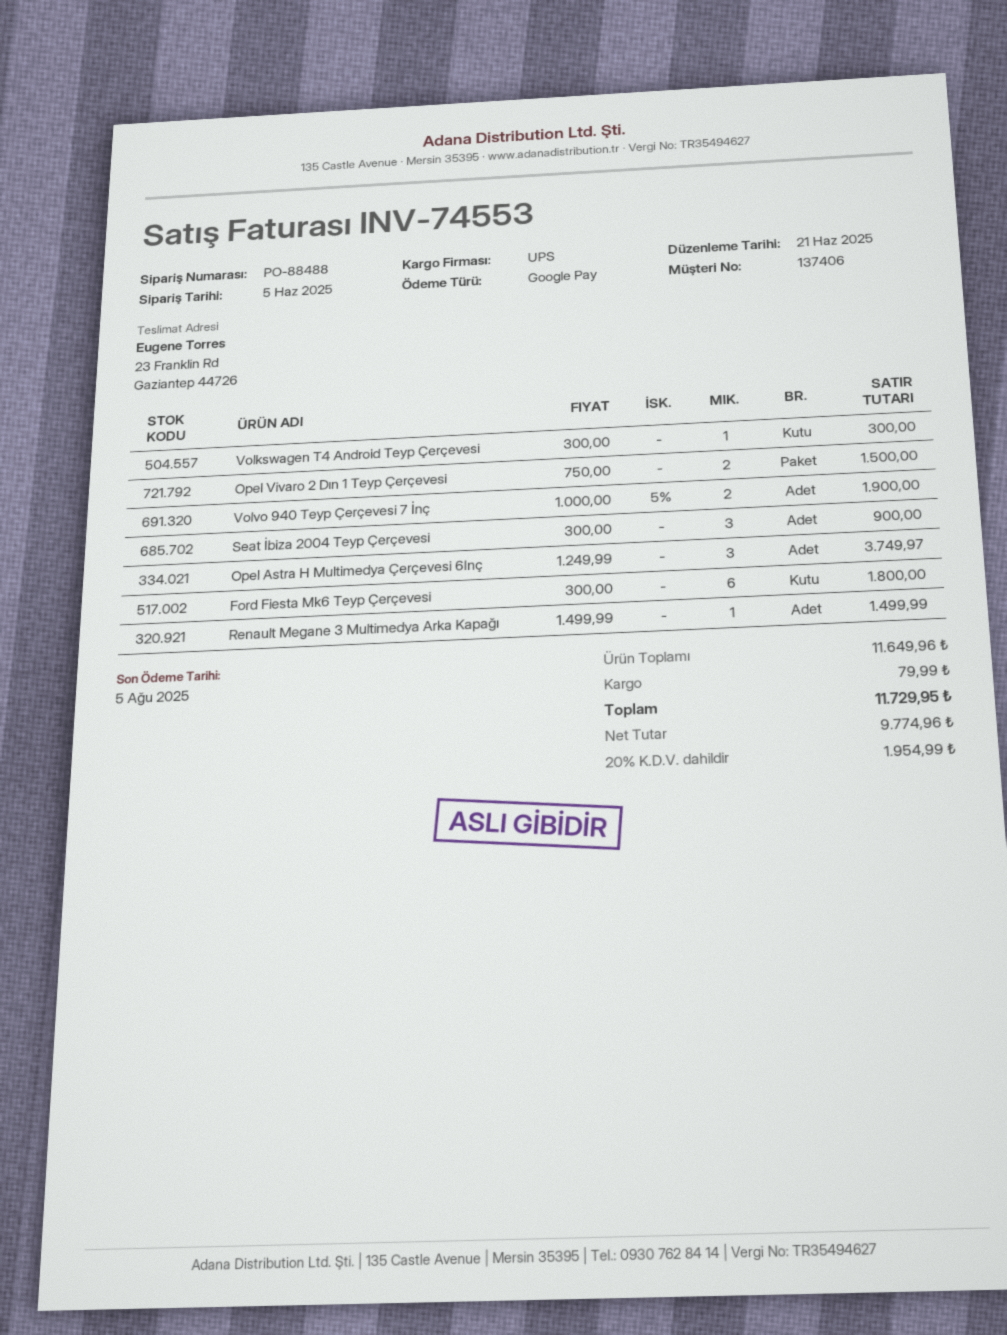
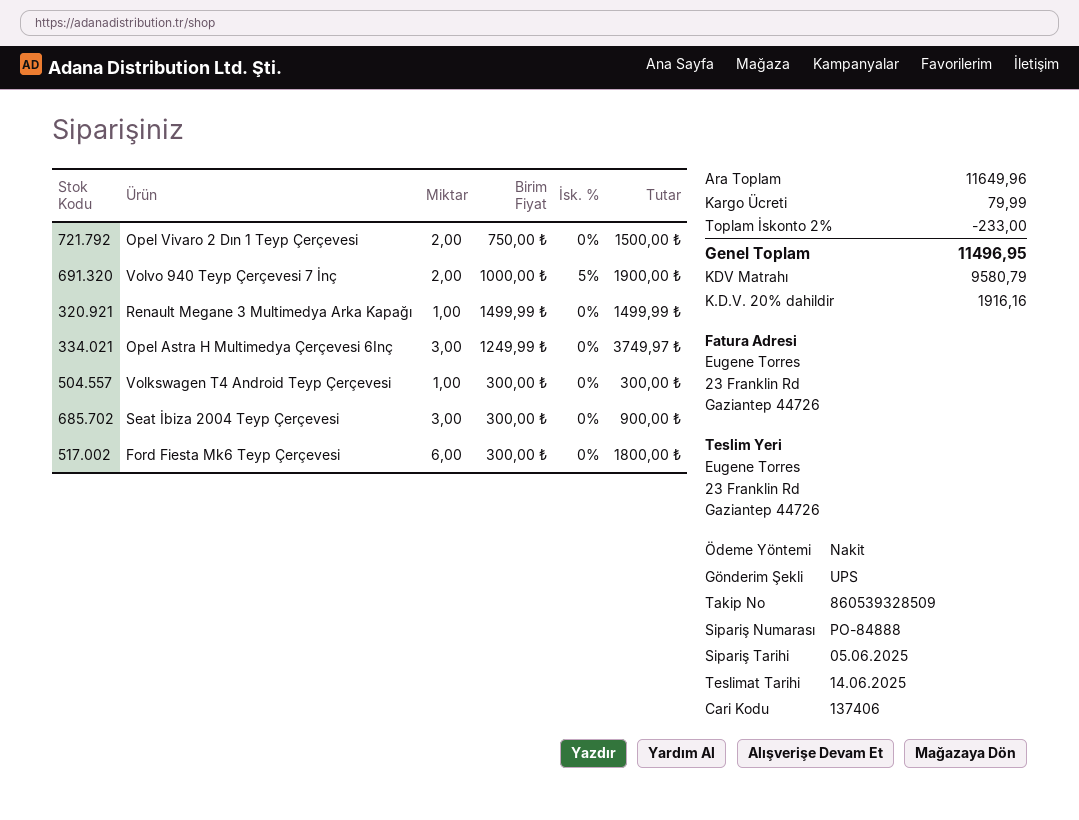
order number: PO-88488 -> PO-84888
payment method: Google Pay -> cash
discount: none -> 2% = 233.00
net: 9774.96 -> 9580.79
tax: 20% = 1954.99 -> 20% = 1916.16
total: 11729.95 -> 11496.95

